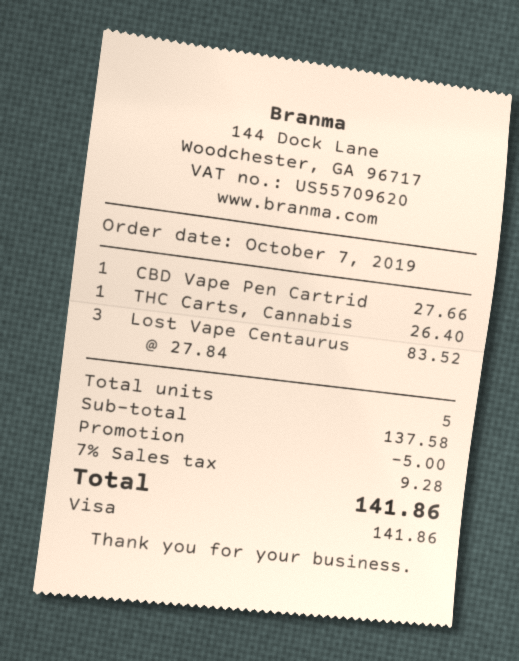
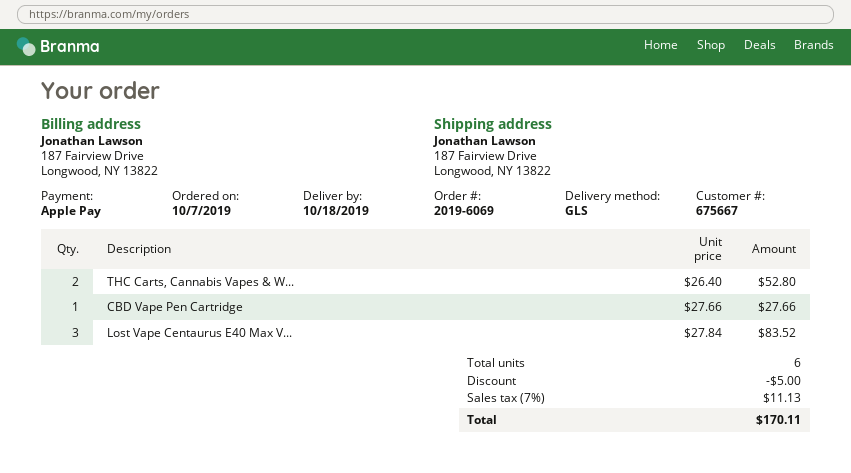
payment method: Visa -> Apple Pay
THC Carts, Cannabis: 1 x 26.40 = 26.40 -> 2 x 26.40 = 52.80
total quantity: 5 -> 6
tax: 7% = 9.28 -> 7% = 11.13
total: 141.86 -> 170.11

